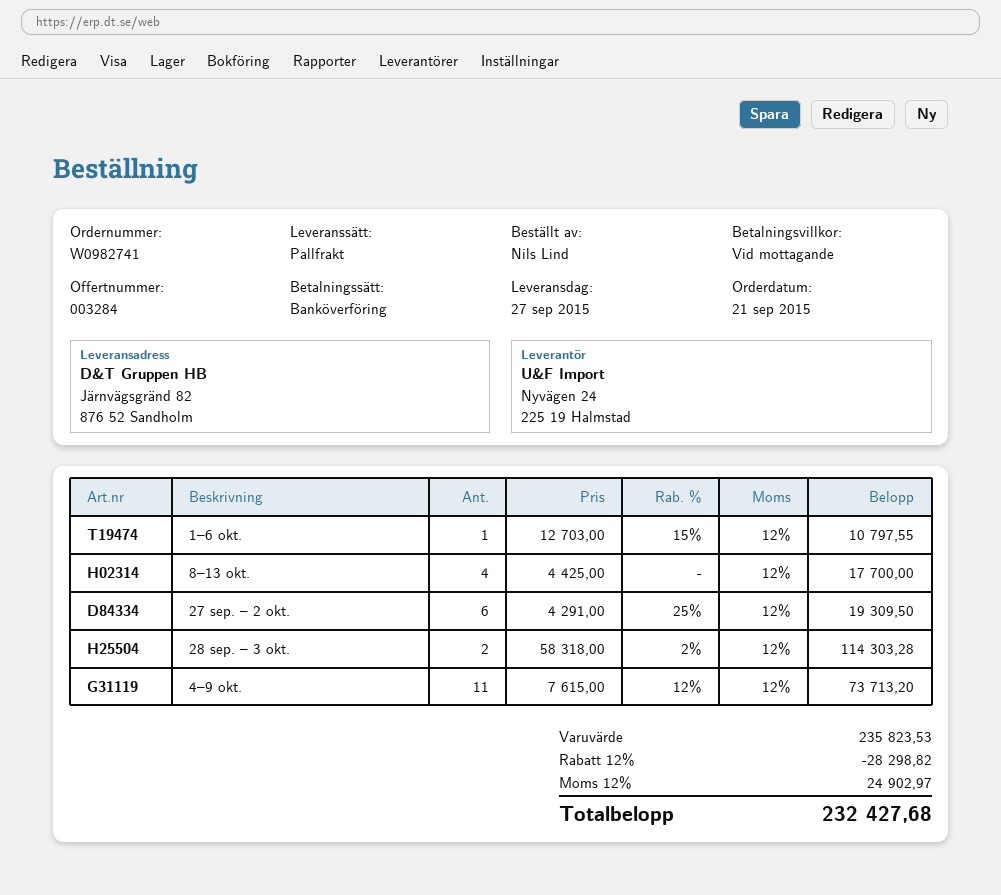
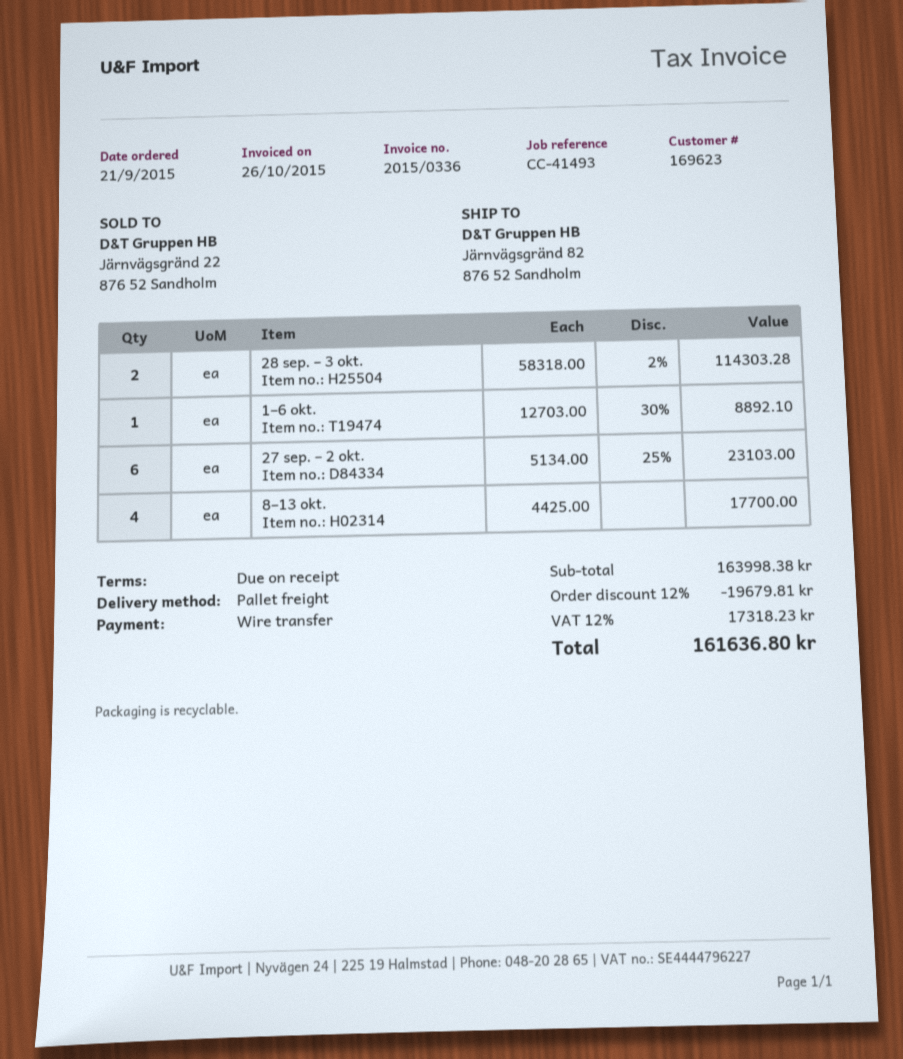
1–6 okt.: 1 x 12703.00 - 15% = 10797.55 -> 1 x 12703.00 - 30% = 8892.10
27 sep. – 2 okt.: 6 x 4291.00 - 25% = 19309.50 -> 6 x 5134.00 - 25% = 23103.00
4–9 okt.: 11 x 7615.00 - 12% = 73713.20 -> none
subtotal: 235823.53 -> 163998.38
discount: 12% = 28298.82 -> 12% = 19679.81
tax: 12% = 24902.97 -> 12% = 17318.23
total: 232427.68 -> 161636.80

